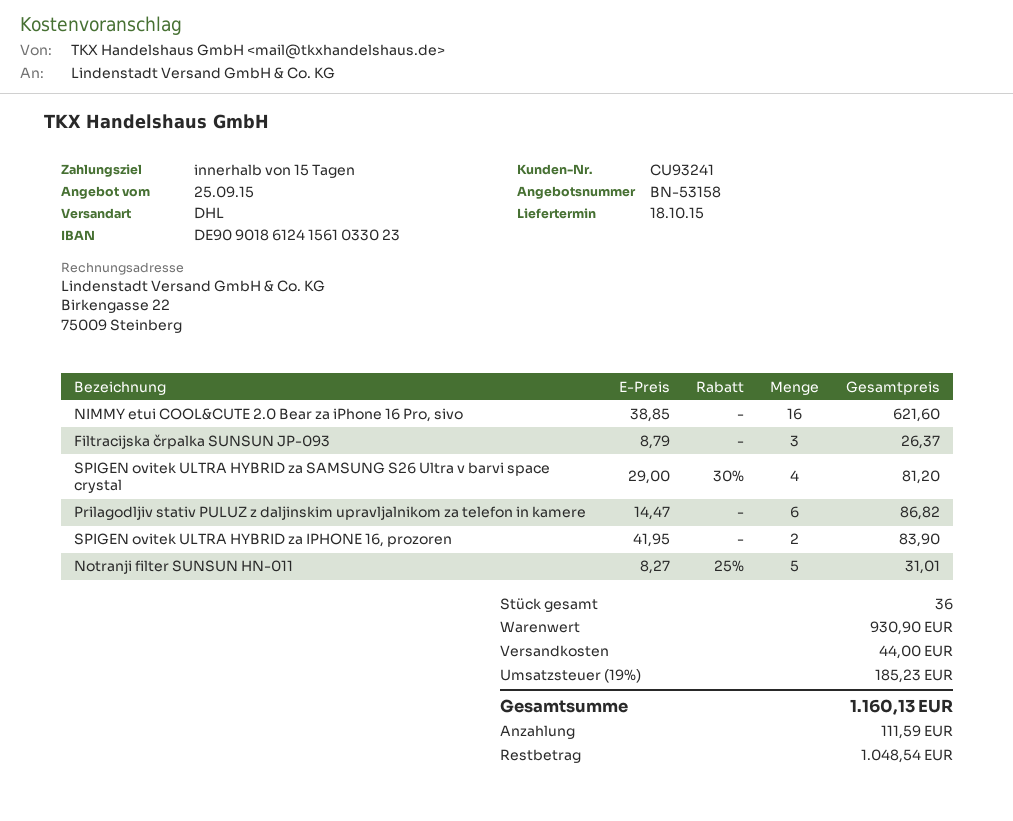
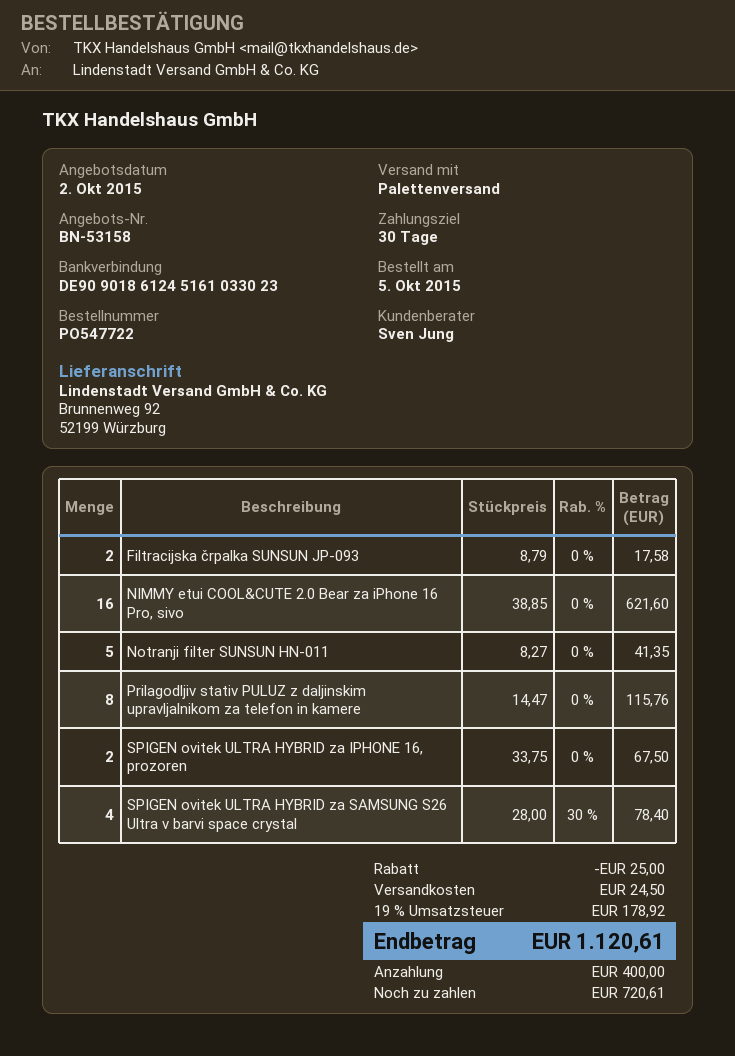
quote date: 2015-09-25 -> 2015-10-02
payment terms: 15 days -> 30 days
bank account: DE90901861241561033023 -> DE90901861245161033023
shipping method: DHL -> pallet freight
Filtracijska črpalka SUNSUN JP-093: 3 x 8.79 = 26.37 -> 2 x 8.79 = 17.58
SPIGEN ovitek ULTRA HYBRID za SAMSUNG S26 Ultra v barvi space crystal: 4 x 29.00 - 30% = 81.20 -> 4 x 28.00 - 30% = 78.40
Prilagodljiv stativ PULUZ z daljinskim upravljalnikom za telefon in kamere: 6 x 14.47 = 86.82 -> 8 x 14.47 = 115.76
SPIGEN ovitek ULTRA HYBRID za IPHONE 16, prozoren: 2 x 41.95 = 83.90 -> 2 x 33.75 = 67.50
Notranji filter SUNSUN HN-011: 5 x 8.27 - 25% = 31.01 -> 5 x 8.27 = 41.35
discount: none -> 25.00
shipping: 44.00 -> 24.50
tax: 19% = 185.23 -> 19% = 178.92
total: 1160.13 -> 1120.61
deposit: 111.59 -> 400.00
balance: 1048.54 -> 720.61

